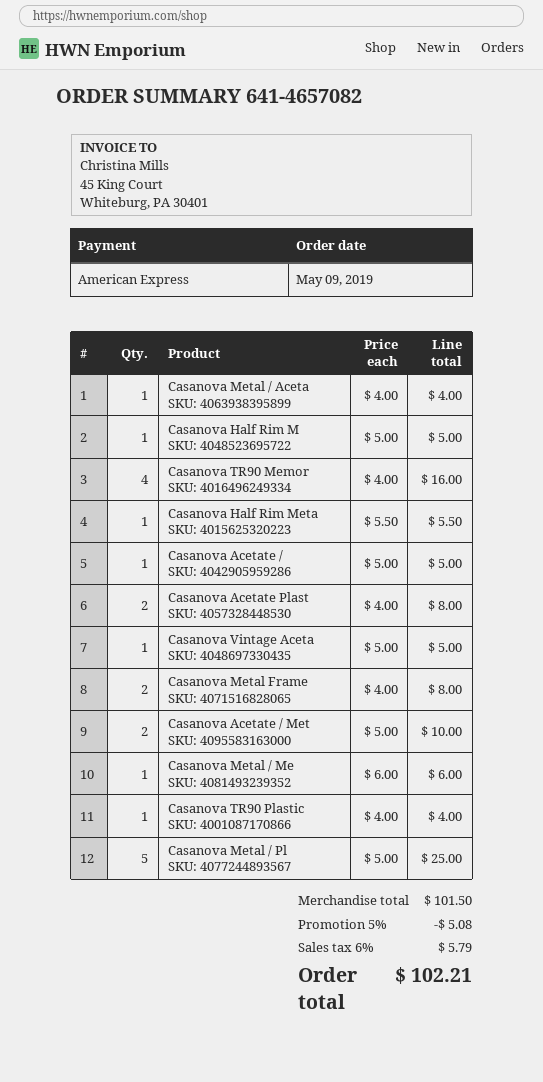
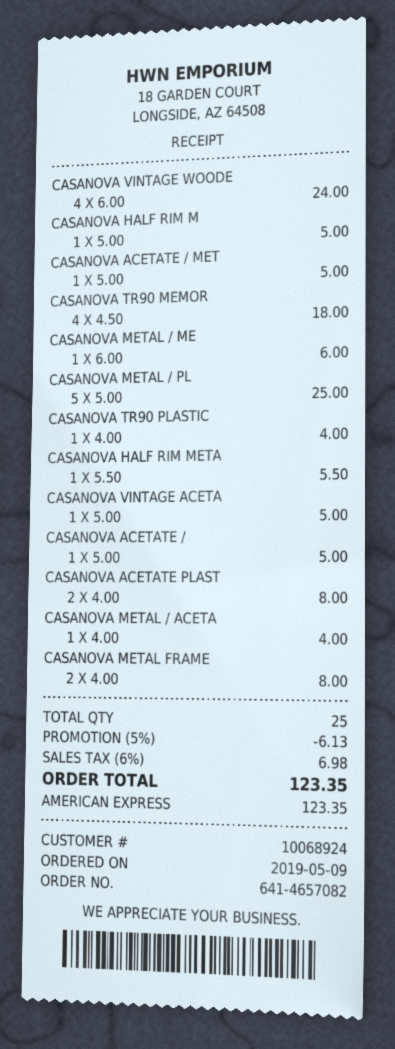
Casanova TR90 Memor: 4 x 4.00 = 16.00 -> 4 x 4.50 = 18.00
Casanova Acetate / Met: 2 x 5.00 = 10.00 -> 1 x 5.00 = 5.00
CASANOVA VINTAGE WOODE: none -> 4 x 6.00 = 24.00
discount: 5% = 5.08 -> 5% = 6.13
tax: 6% = 5.79 -> 6% = 6.98
total: 102.21 -> 123.35

